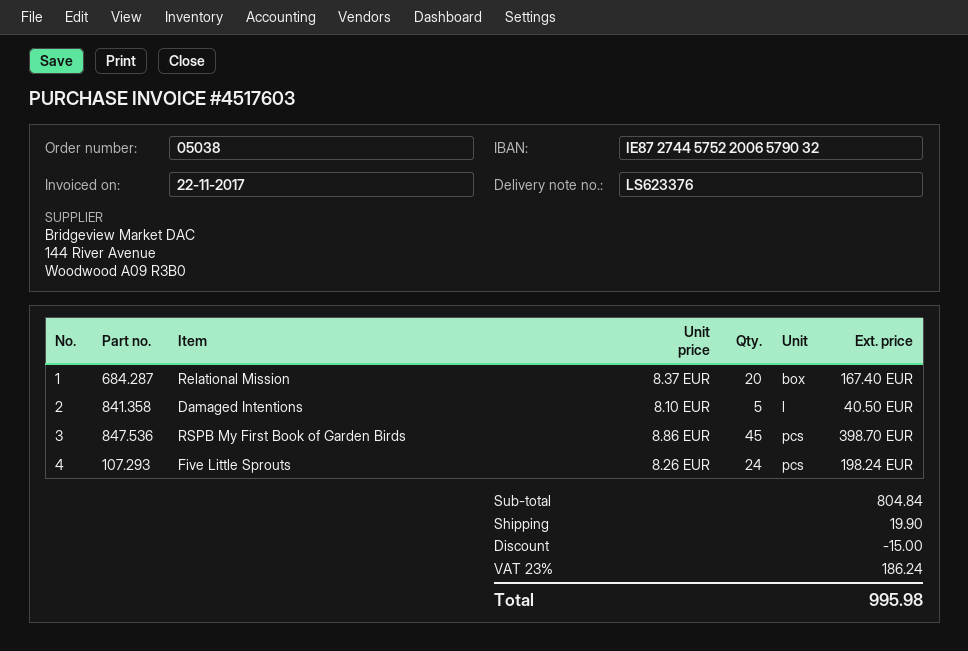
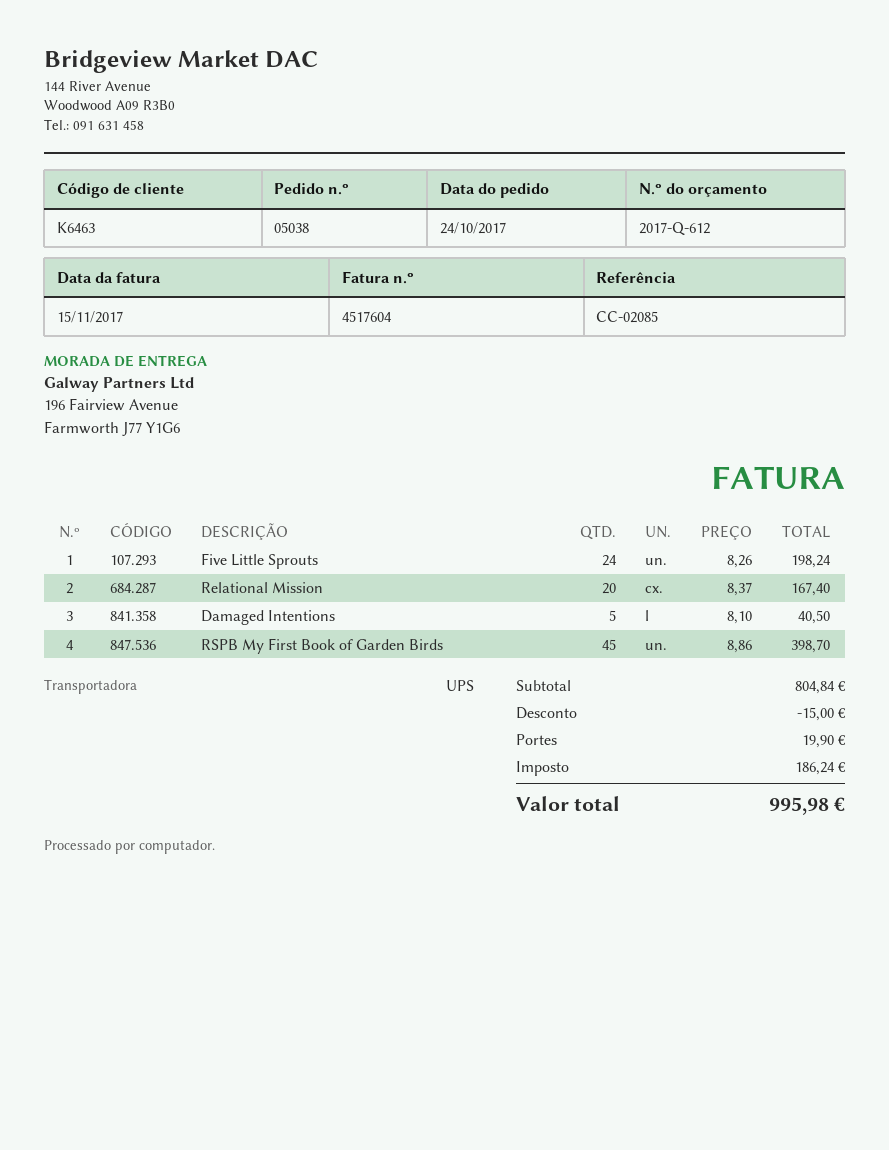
invoice number: 4517603 -> 4517604
invoice date: 2017-11-22 -> 2017-11-15

